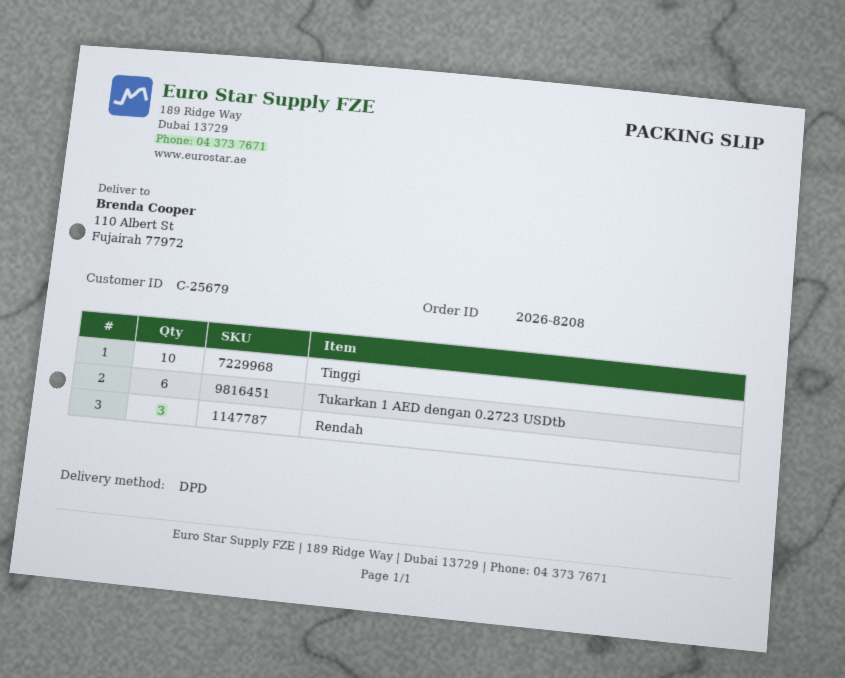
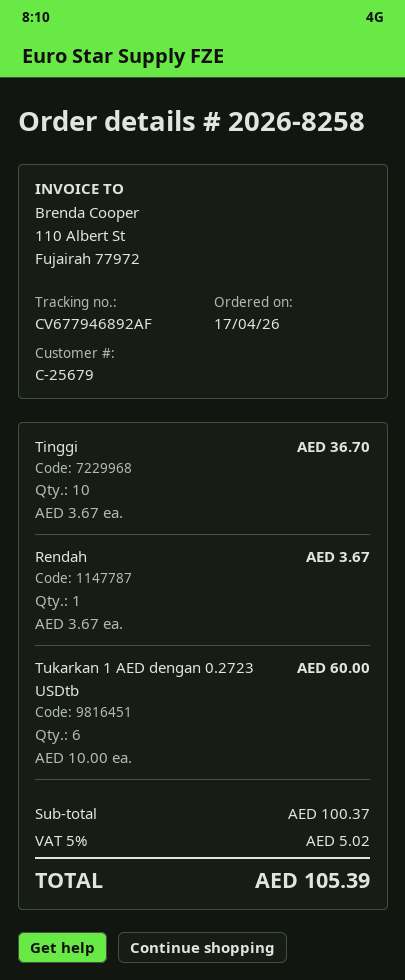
order number: 2026-8208 -> 2026-8258
Rendah: 3 -> 1

